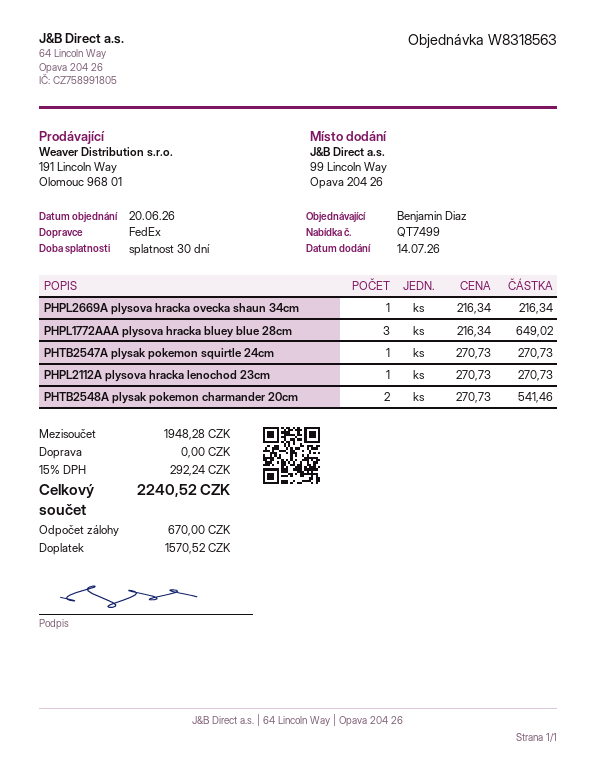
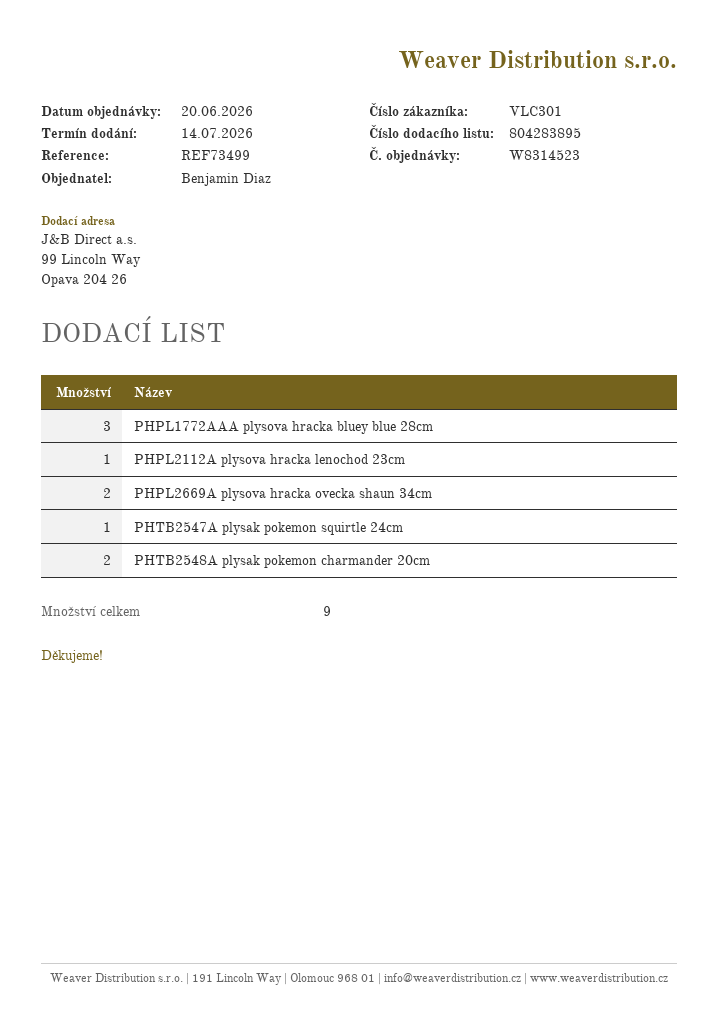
order number: W8318563 -> W8314523
PHPL2669A plysova hracka ovecka shaun 34cm: 1 -> 2

